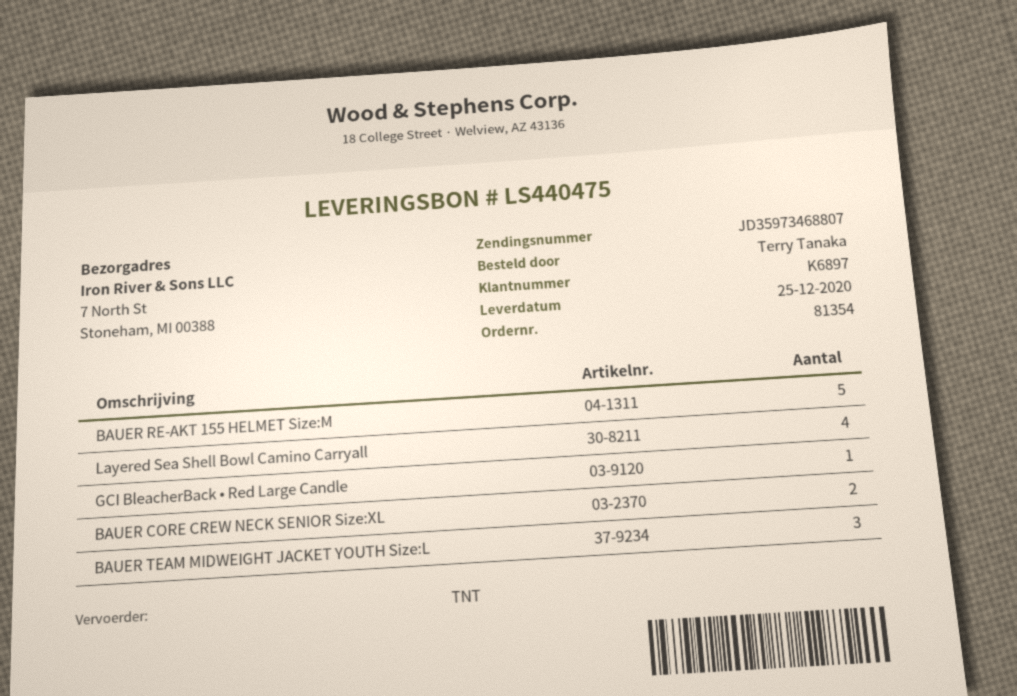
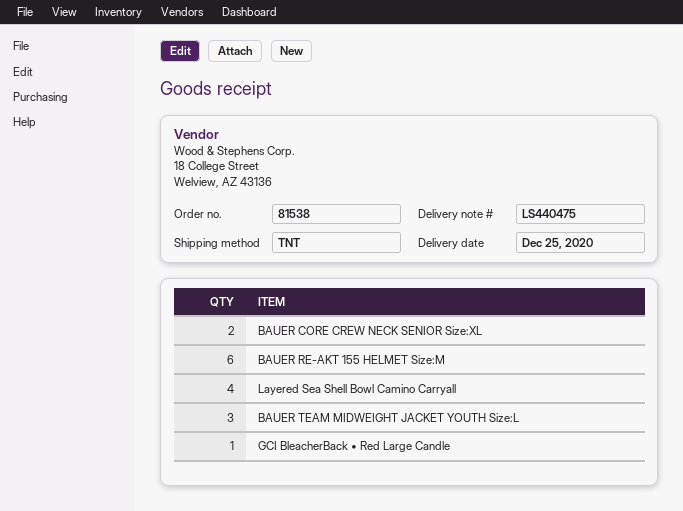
order number: 81354 -> 81538
BAUER RE-AKT 155 HELMET Size:M: 5 -> 6

